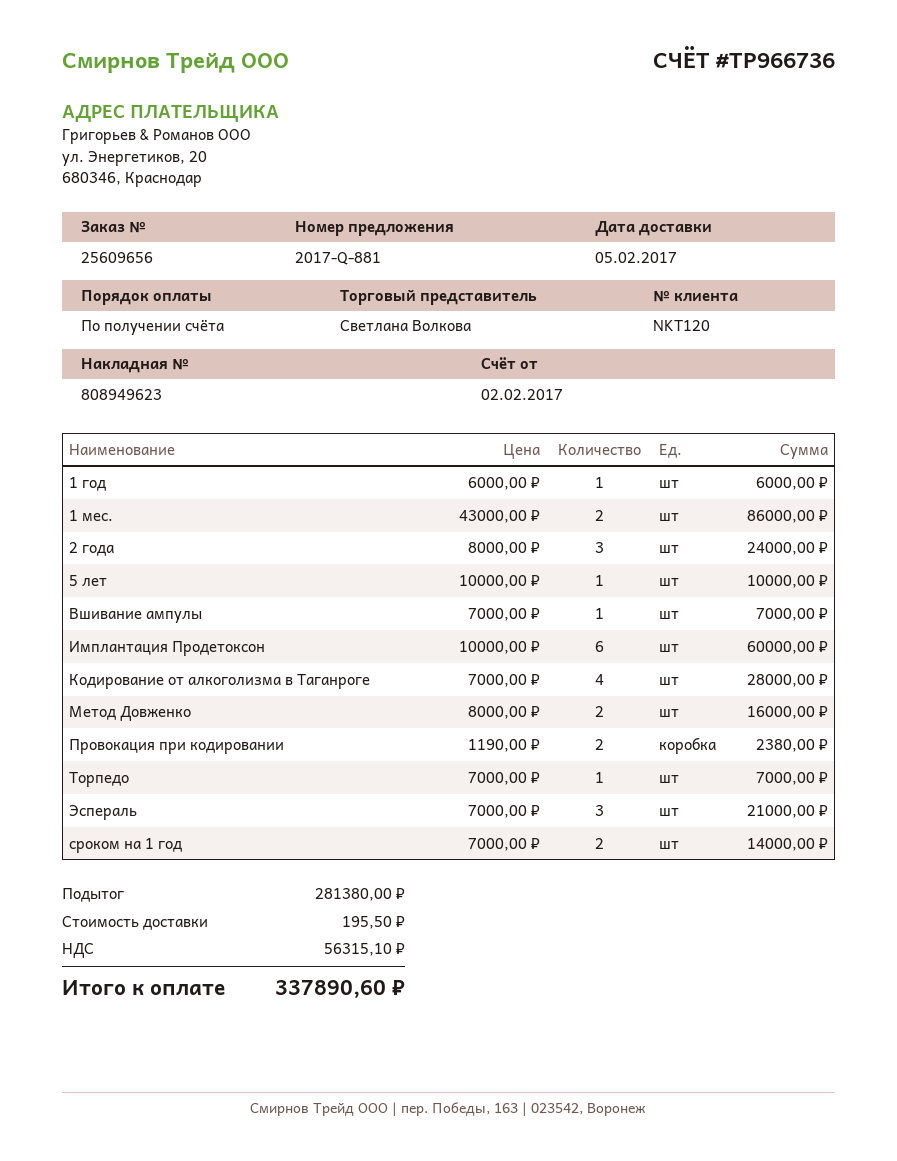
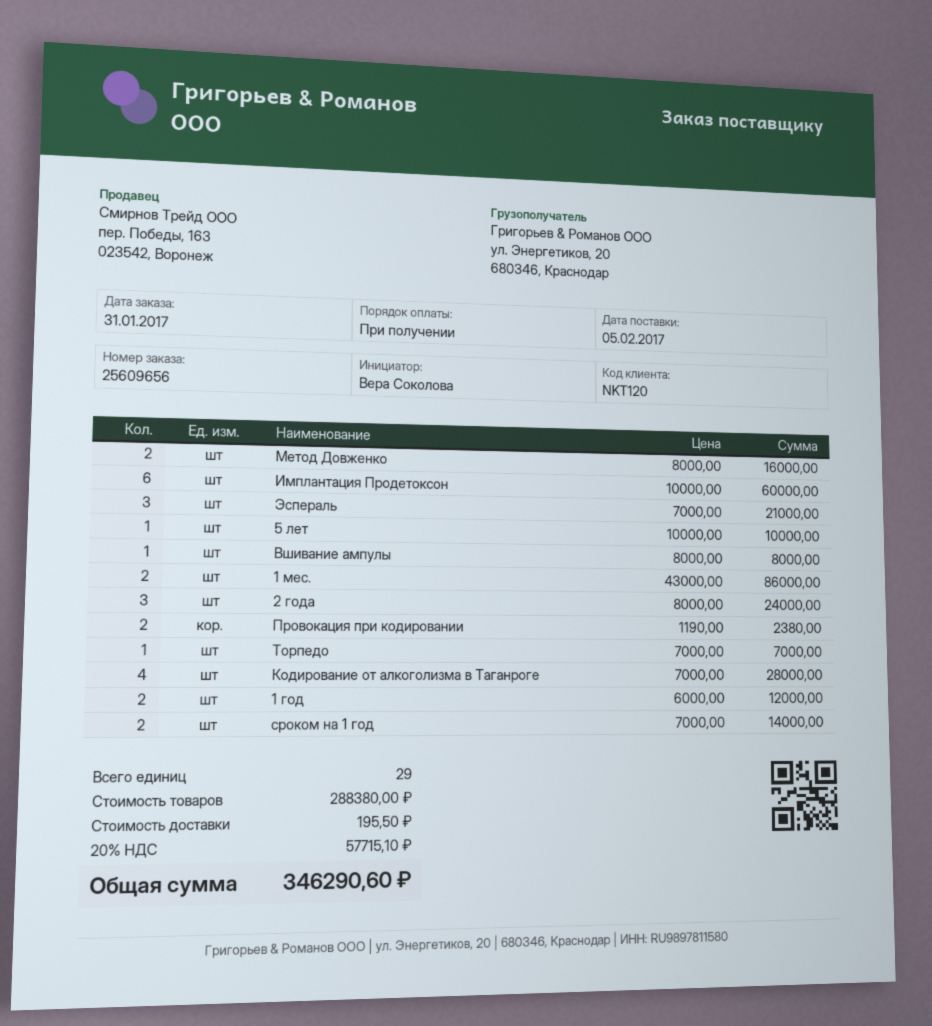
1 год: 1 x 6000.00 = 6000.00 -> 2 x 6000.00 = 12000.00
Вшивание ампулы: 1 x 7000.00 = 7000.00 -> 1 x 8000.00 = 8000.00
subtotal: 281380.00 -> 288380.00
tax: 56315.10 -> 57715.10
total: 337890.60 -> 346290.60

